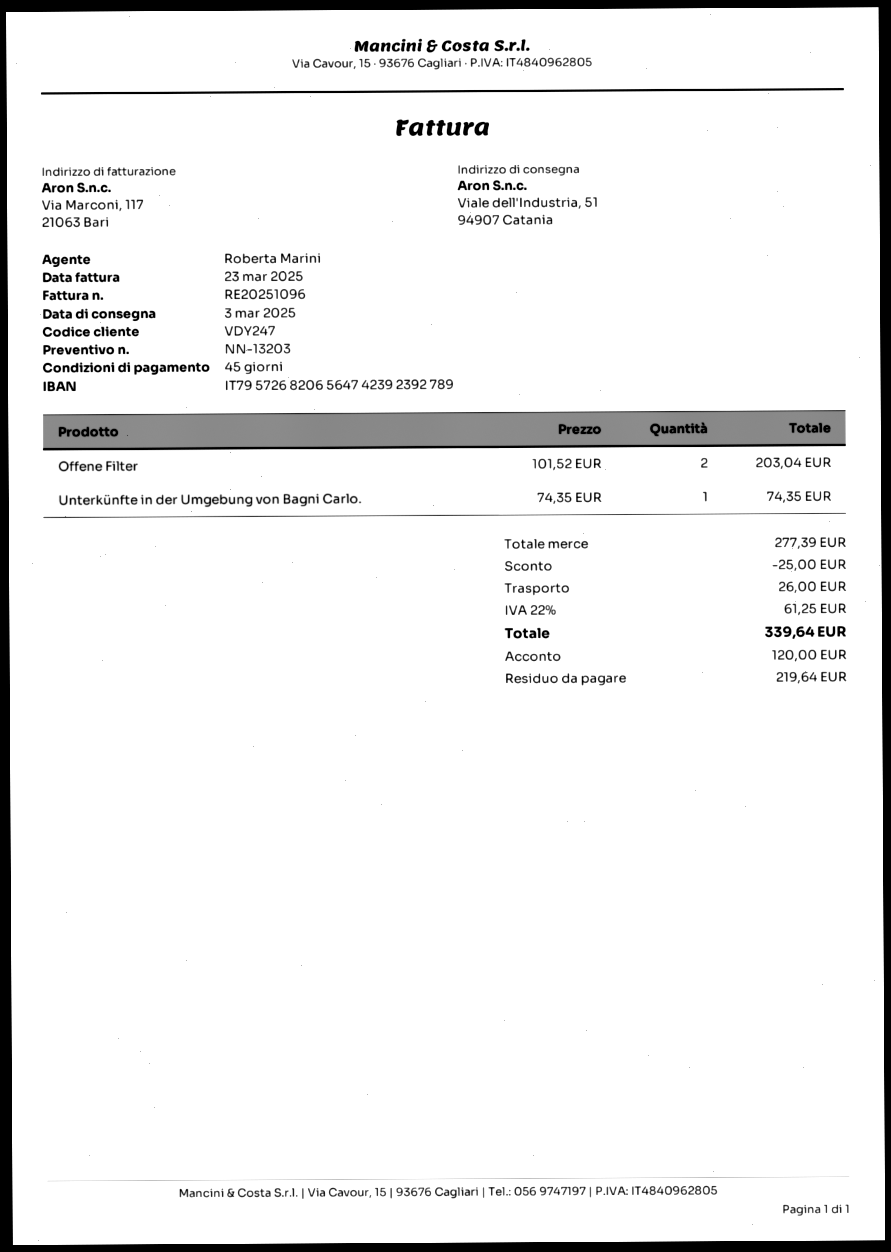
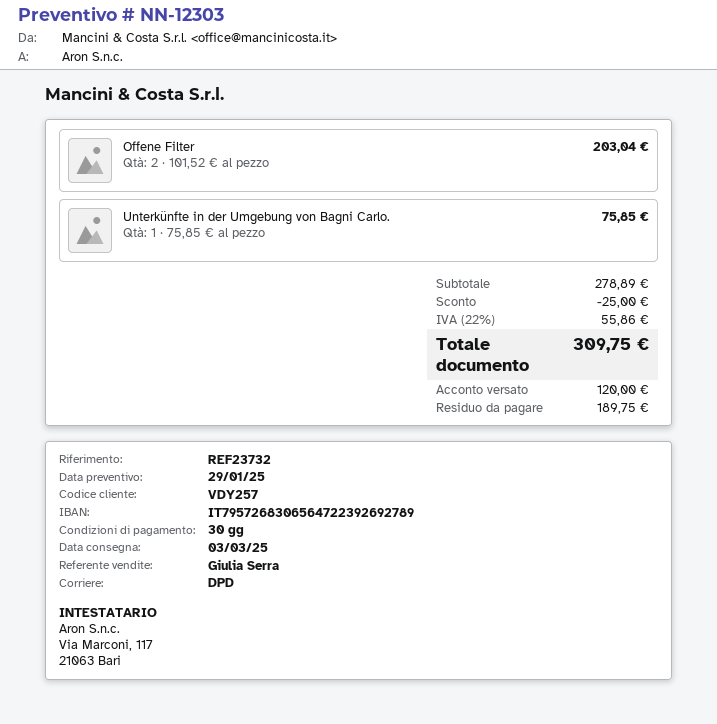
quote number: NN-13203 -> NN-12303
payment terms: 45 days -> 30 days
customer number: VDY247 -> VDY257
sales rep: Roberta Marini -> Giulia Serra
bank account: IT7957268206564742392392789 -> IT7957268306564722392692789
Unterkünfte in der Umgebung von Bagni Carlo.: 1 x 74.35 = 74.35 -> 1 x 75.85 = 75.85
subtotal: 277.39 -> 278.89
shipping: 26.00 -> none
tax: 22% = 61.25 -> 22% = 55.86
total: 339.64 -> 309.75
balance: 219.64 -> 189.75

